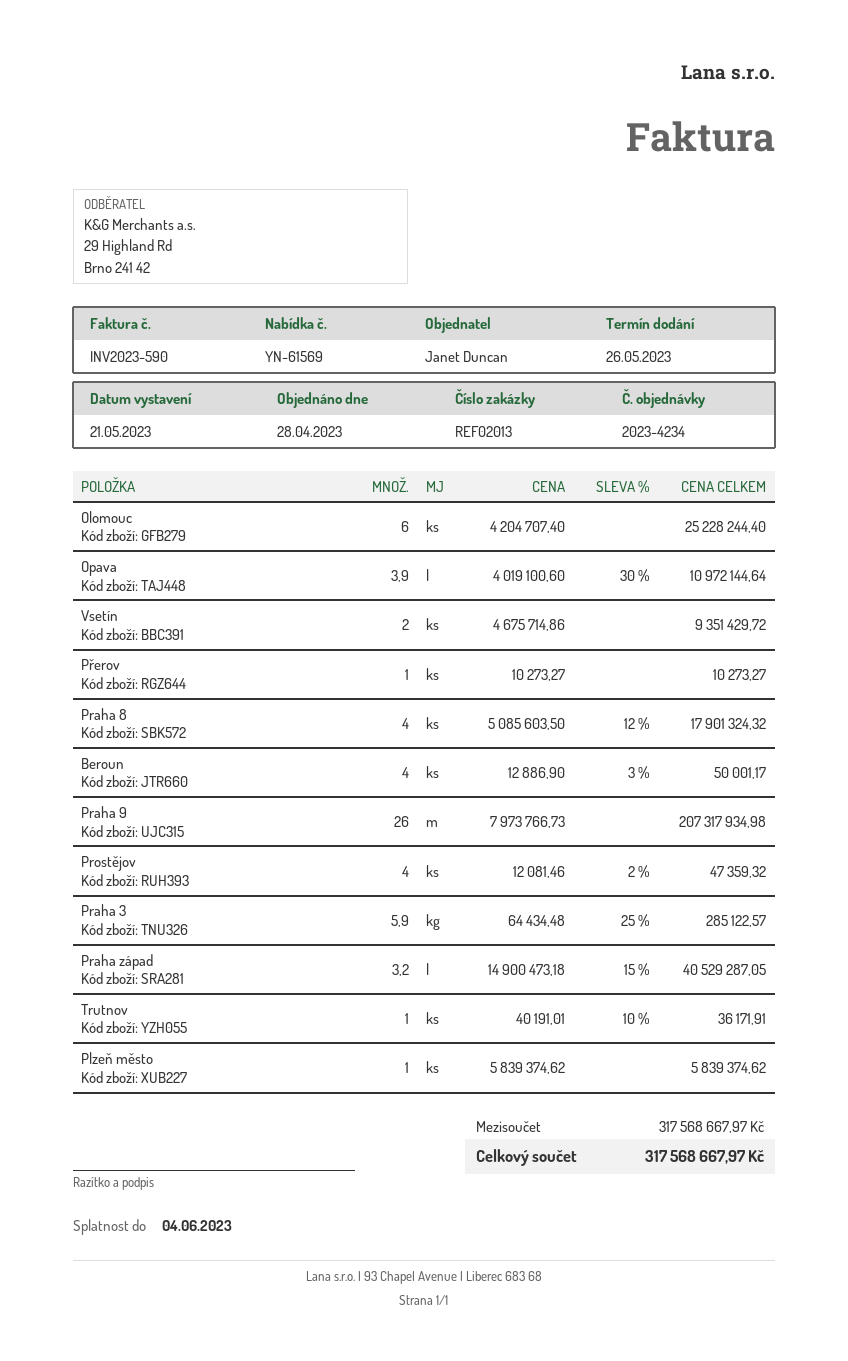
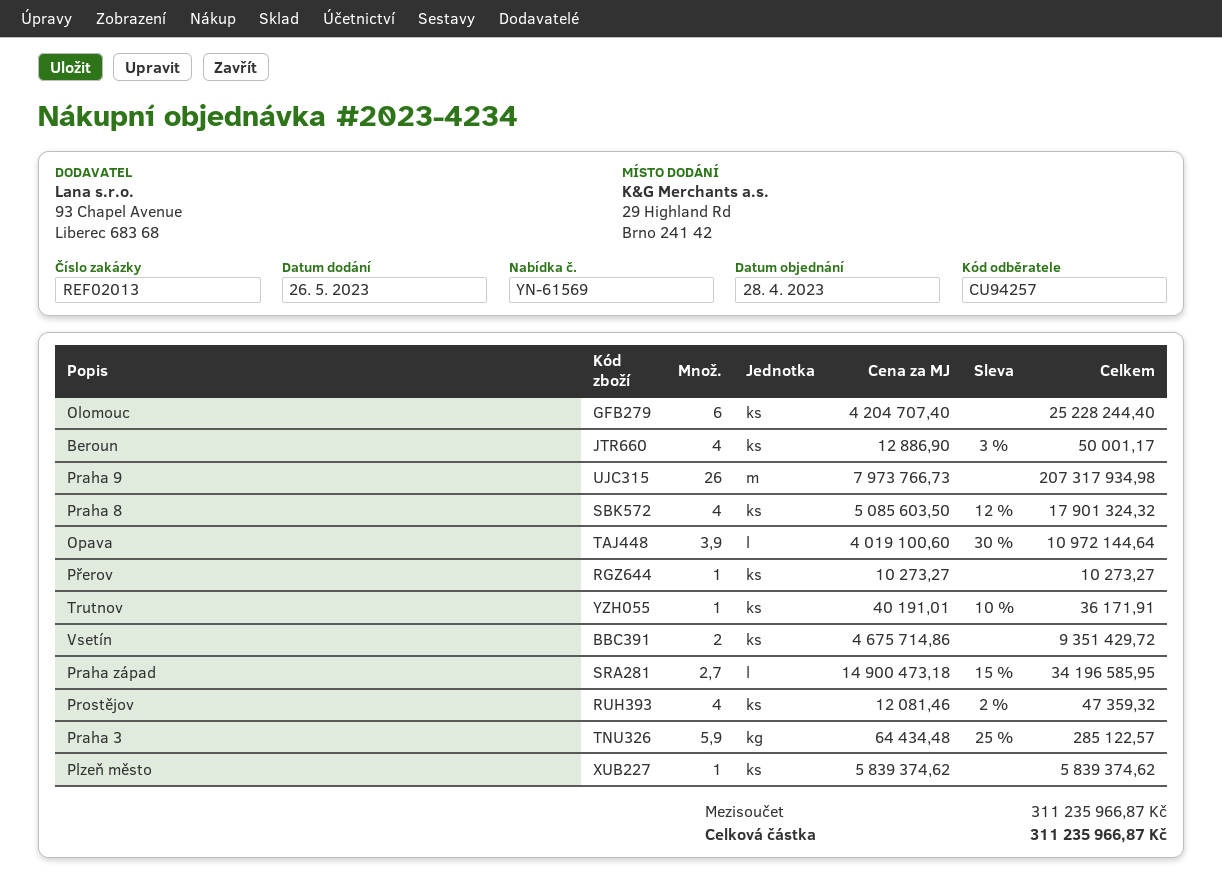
Praha západ: 3.2 x 14900473.18 - 15% = 40529287.05 -> 2.7 x 14900473.18 - 15% = 34196585.95
subtotal: 317568667.97 -> 311235966.87
total: 317568667.97 -> 311235966.87

